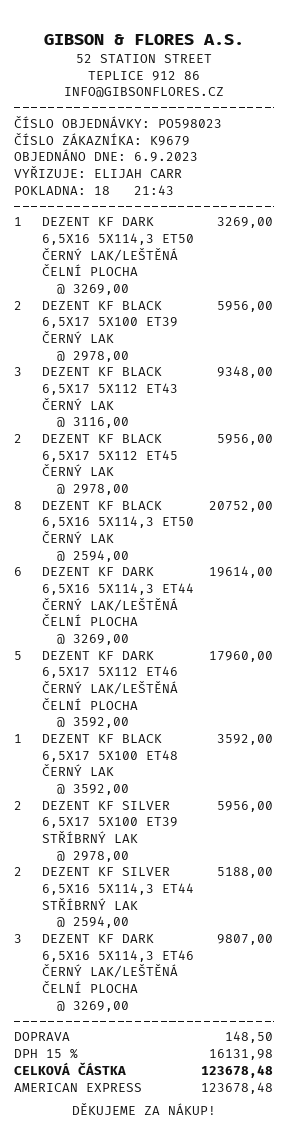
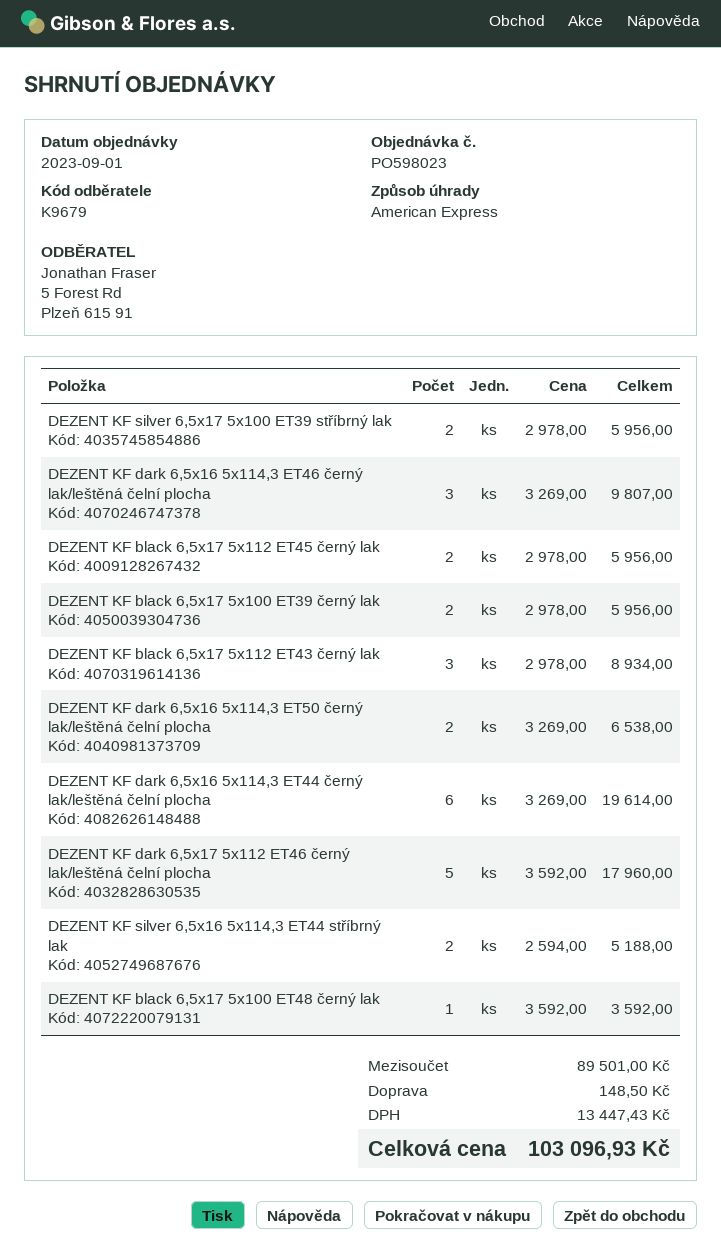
order date: 2023-09-06 -> 2023-09-01
DEZENT KF DARK 6,5X16 5X114,3 ET50 ČERNÝ LAK/LEŠTĚNÁ ČELNÍ PLOCHA: 1 x 3269.00 = 3269.00 -> 2 x 3269.00 = 6538.00
DEZENT KF BLACK 6,5X17 5X112 ET43 ČERNÝ LAK: 3 x 3116.00 = 9348.00 -> 3 x 2978.00 = 8934.00
DEZENT KF BLACK 6,5X16 5X114,3 ET50 ČERNÝ LAK: 8 x 2594.00 = 20752.00 -> none
tax: 16131.98 -> 13447.43
total: 123678.48 -> 103096.93

